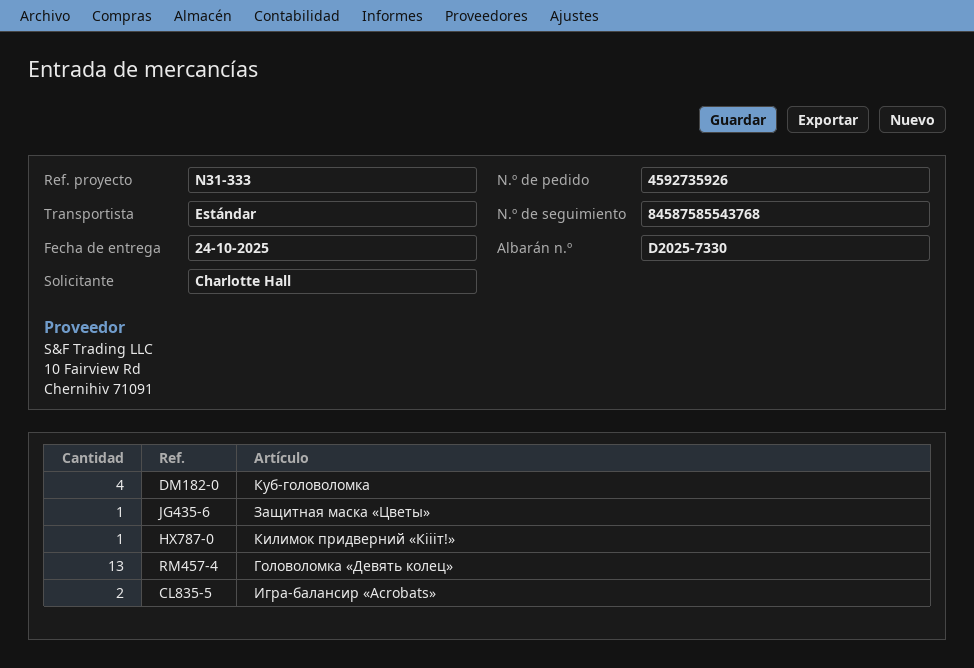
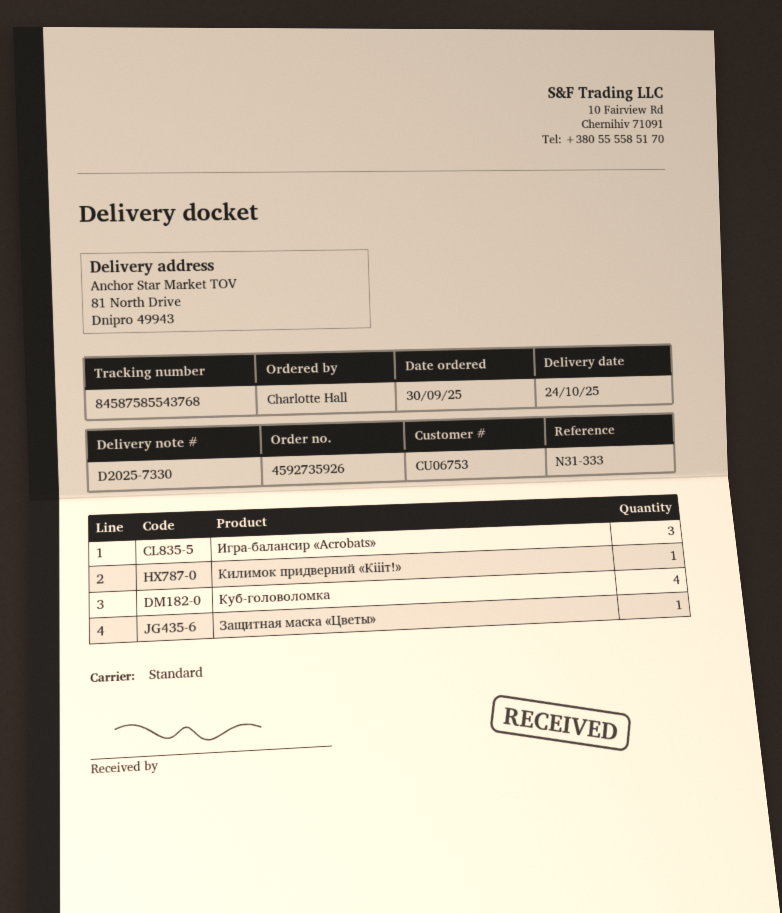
Головоломка «Девять колец»: 13 -> none
Игра-балансир «Acrobats»: 2 -> 3

